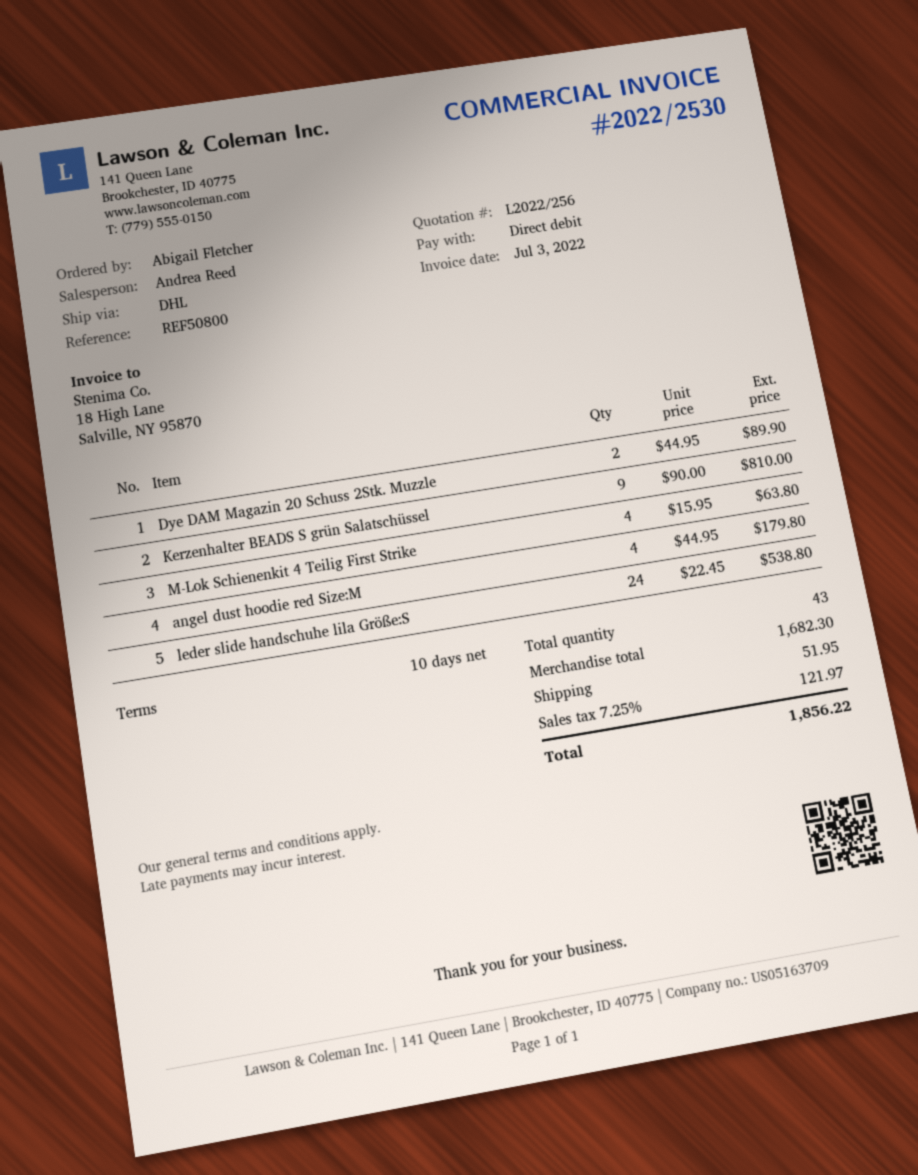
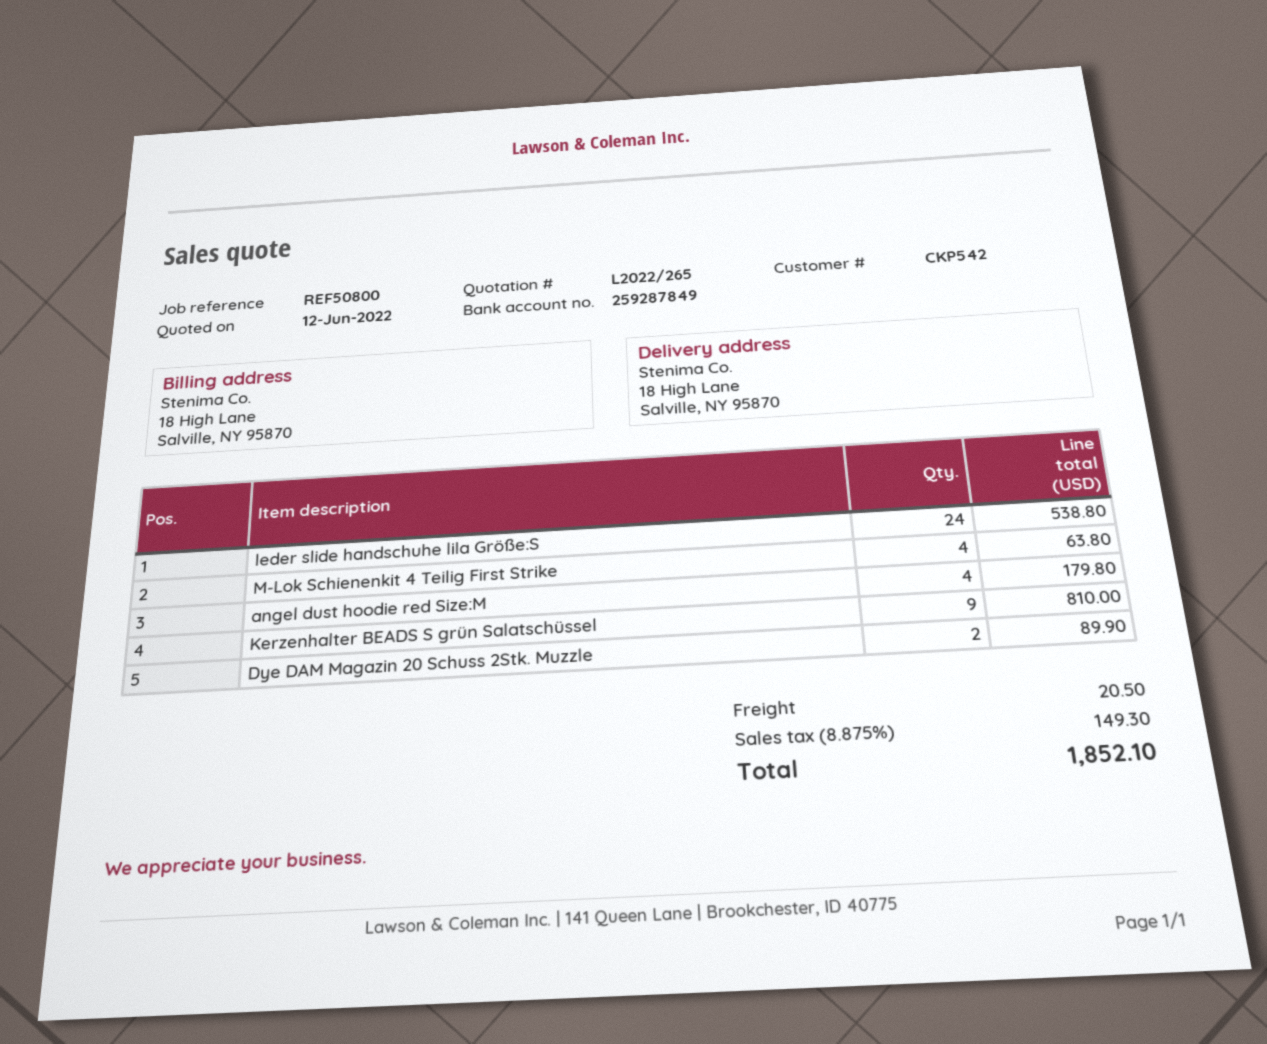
quote number: L2022/256 -> L2022/265
shipping: 51.95 -> 20.50
tax: 7.25% = 121.97 -> 8.875% = 149.30
total: 1856.22 -> 1852.10

